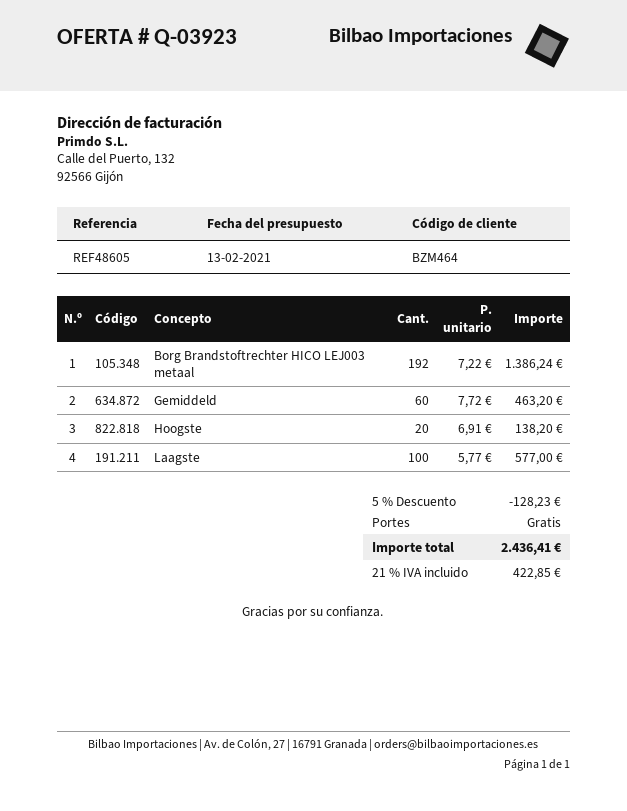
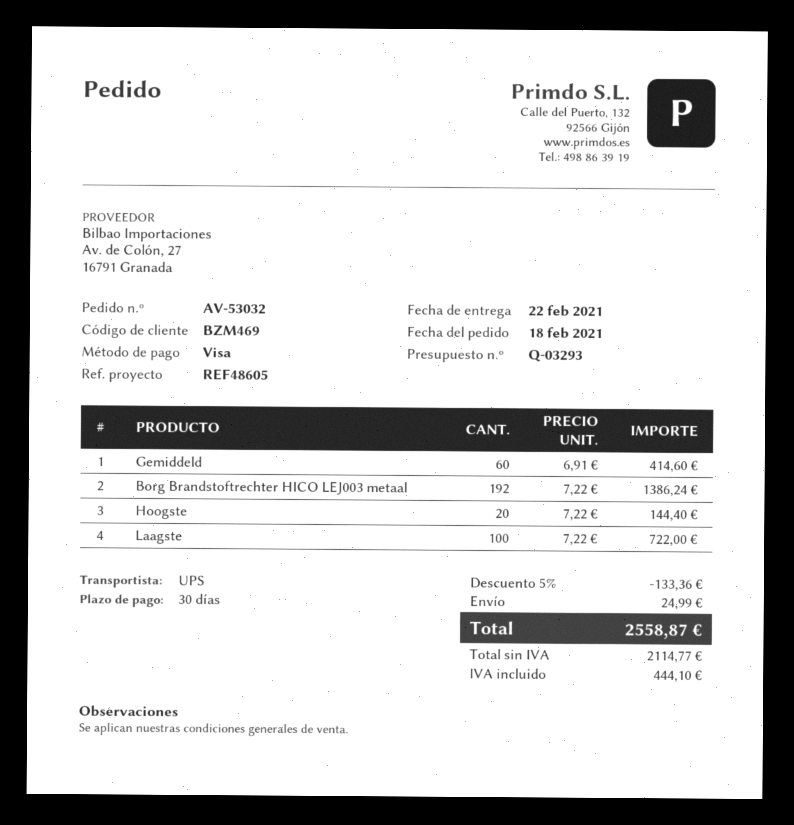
quote number: Q-03923 -> Q-03293
customer number: BZM464 -> BZM469
Gemiddeld: 60 x 7.72 = 463.20 -> 60 x 6.91 = 414.60
Hoogste: 20 x 6.91 = 138.20 -> 20 x 7.22 = 144.40
Laagste: 100 x 5.77 = 577.00 -> 100 x 7.22 = 722.00
discount: 5% = 128.23 -> 5% = 133.36
shipping: 0.00 -> 24.99
tax: 422.85 -> 444.10
total: 2436.41 -> 2558.87

